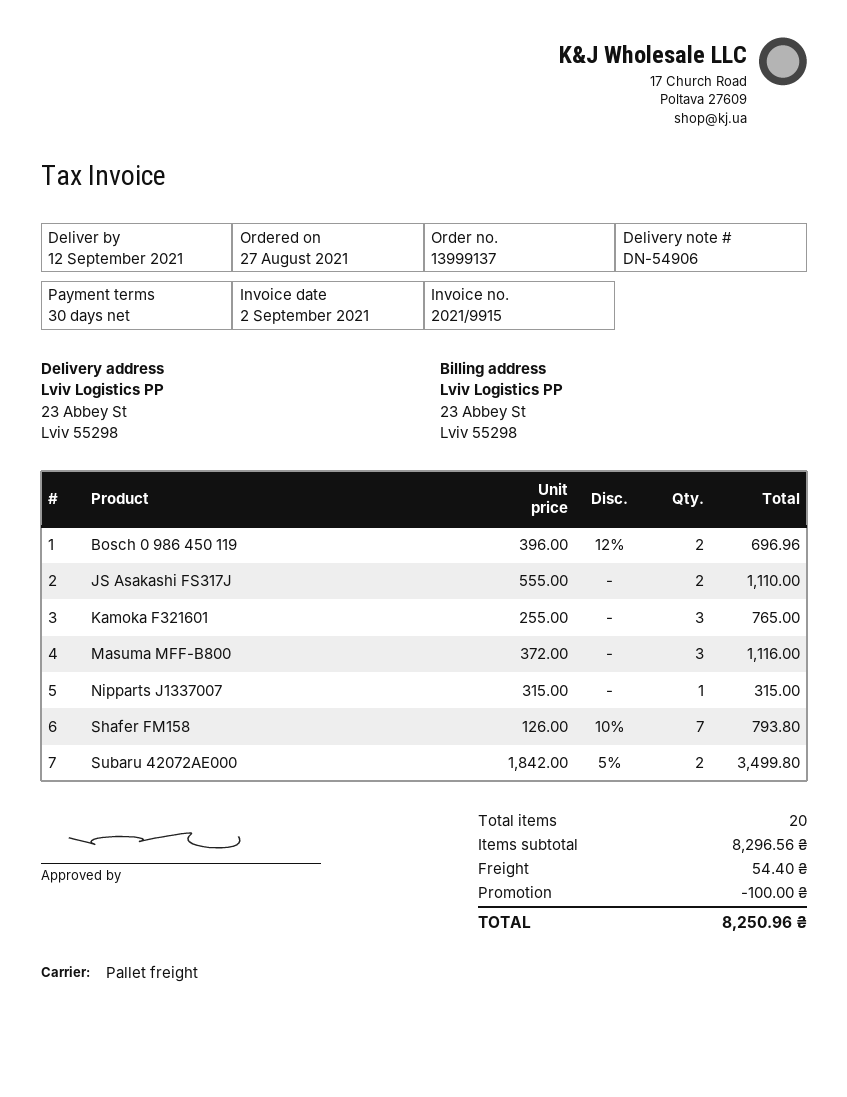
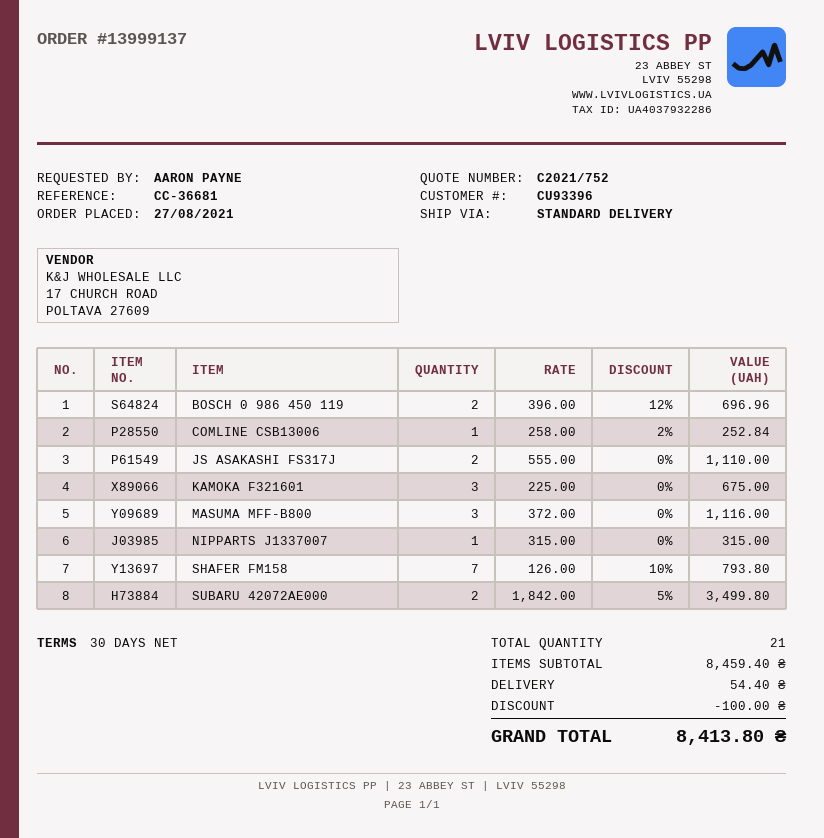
shipping method: pallet freight -> standard
Kamoka F321601: 3 x 255.00 = 765.00 -> 3 x 225.00 = 675.00
COMLINE CSB13006: none -> 1 x 258.00 - 2% = 252.84
total quantity: 20 -> 21
subtotal: 8296.56 -> 8459.40
total: 8250.96 -> 8413.80

